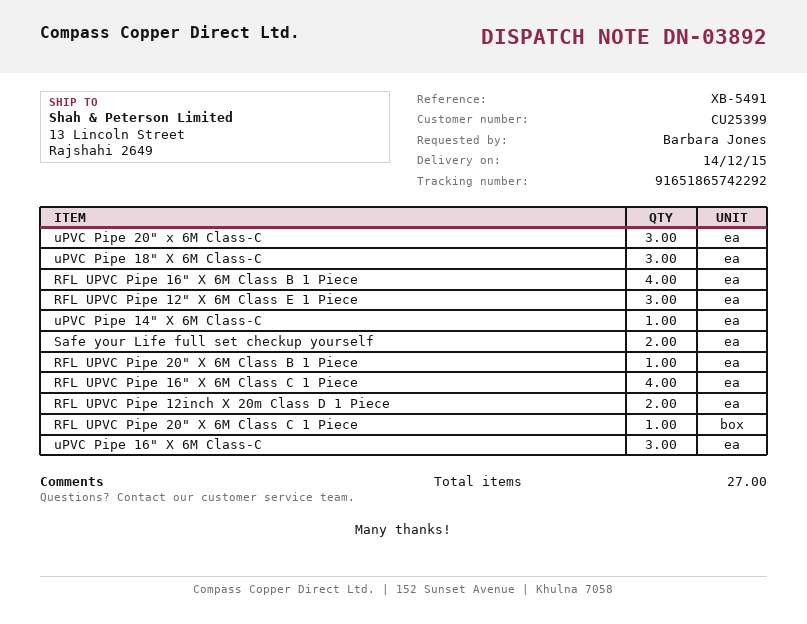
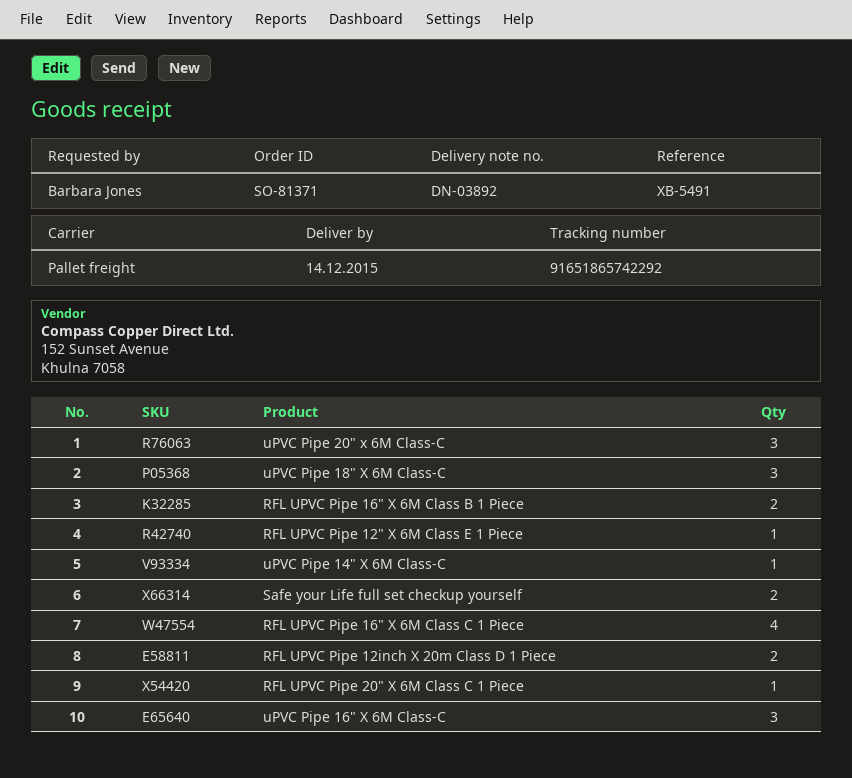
RFL UPVC Pipe 16" X 6M Class B 1 Piece: 4 -> 2
RFL UPVC Pipe 12" X 6M Class E 1 Piece: 3 -> 1
RFL UPVC Pipe 20" X 6M Class B 1 Piece: 1 -> none

